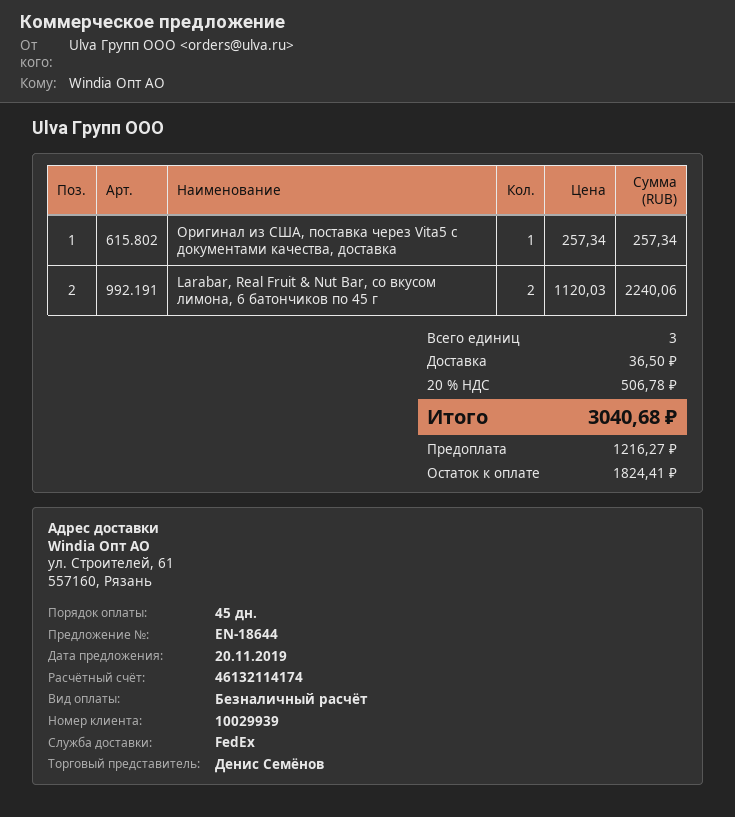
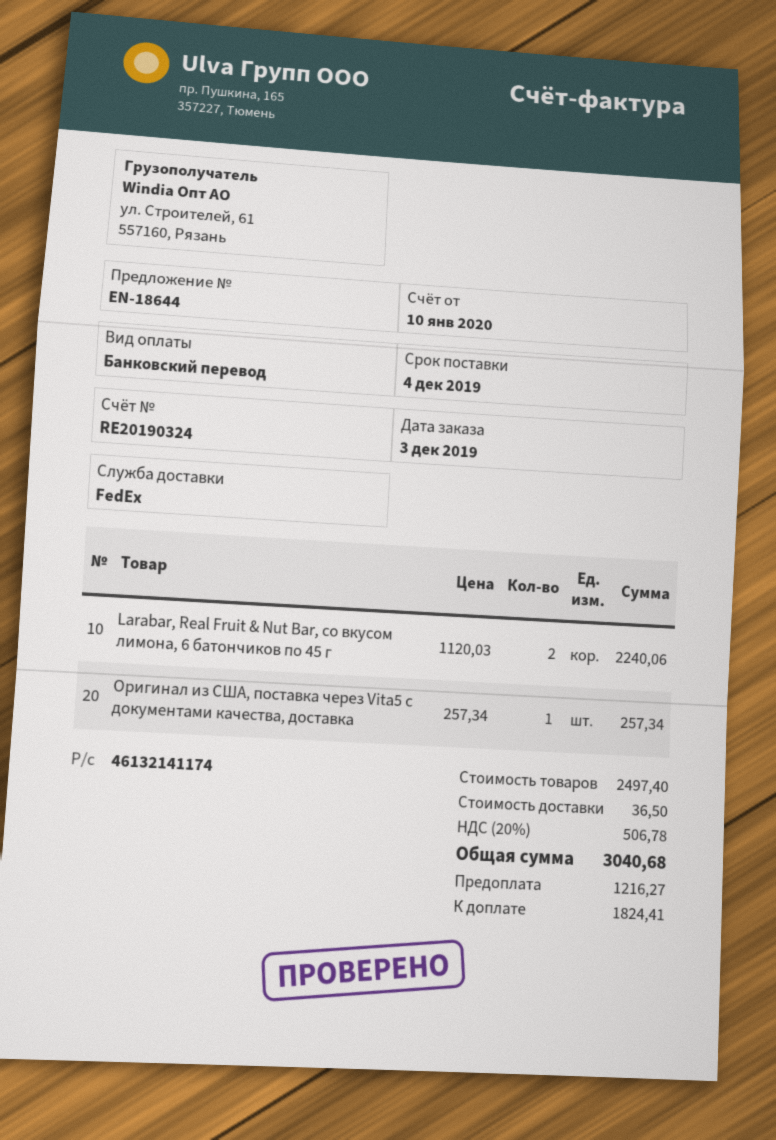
bank account: 46132114174 -> 46132141174

